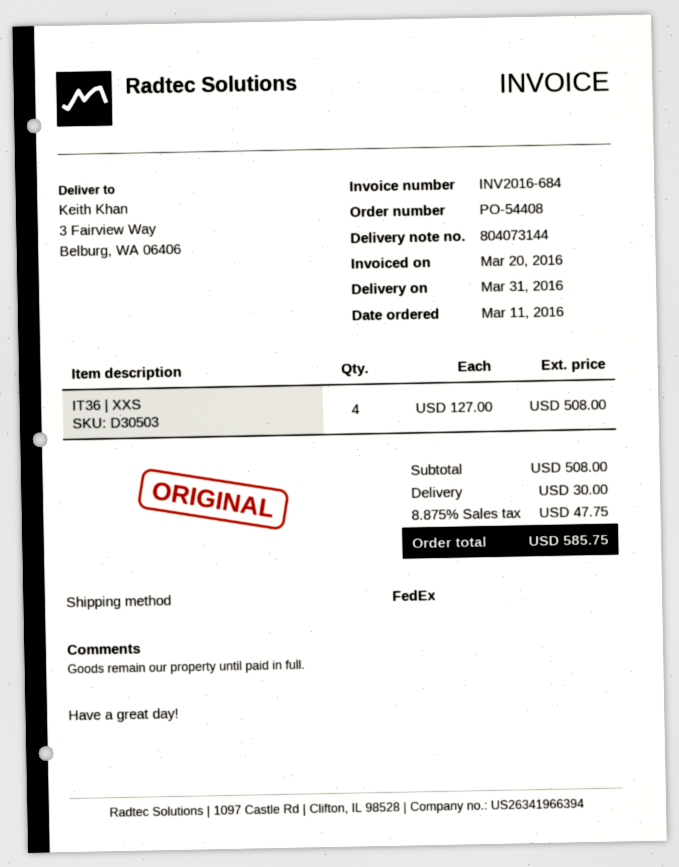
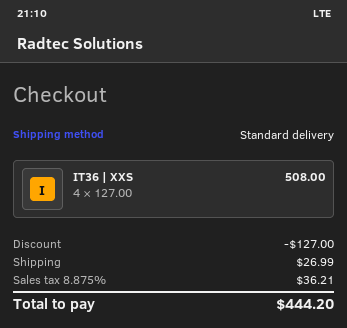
shipping method: FedEx -> standard
discount: none -> 127.00
shipping: 30.00 -> 26.99
tax: 8.875% = 47.75 -> 8.875% = 36.21
total: 585.75 -> 444.20

